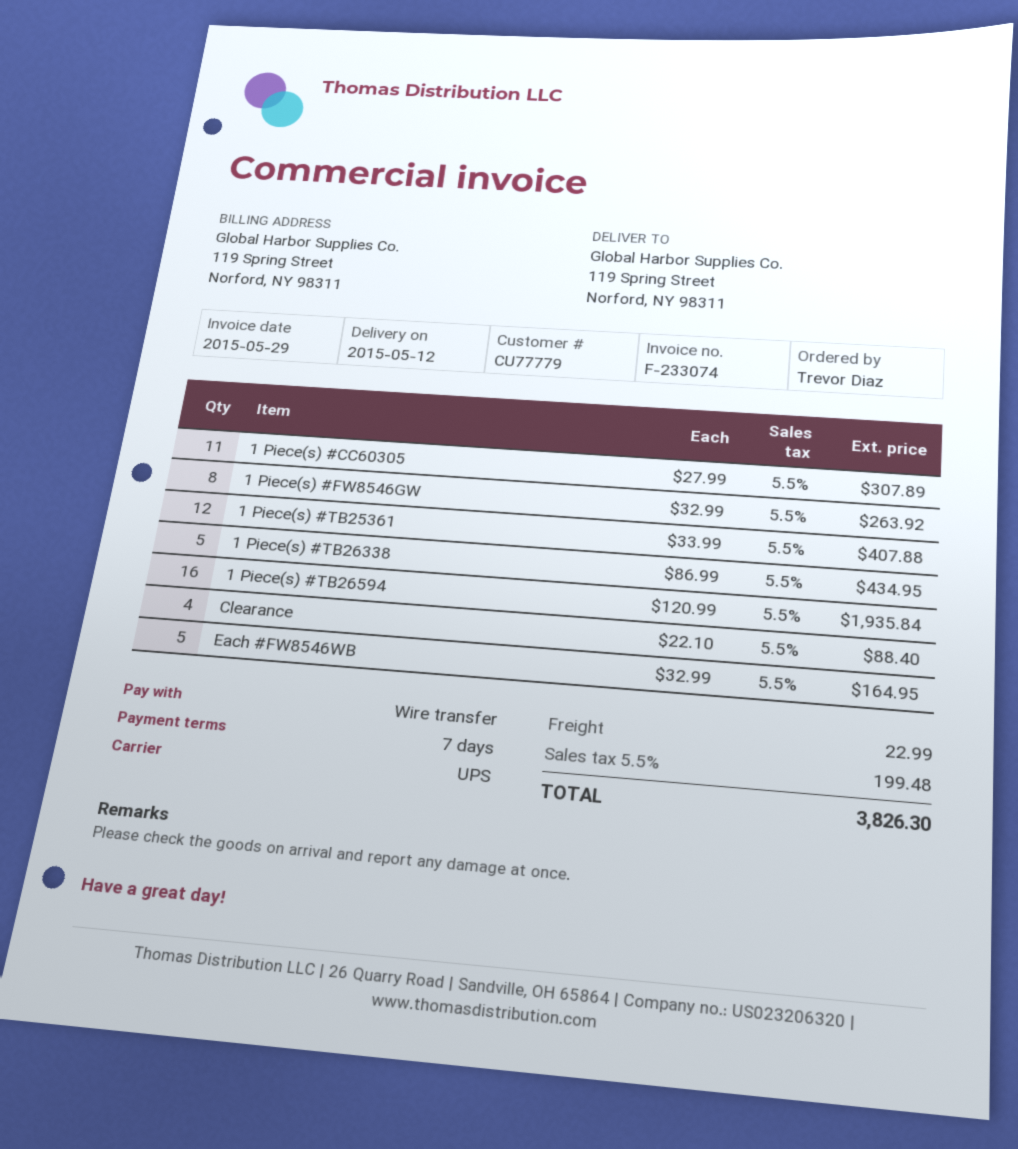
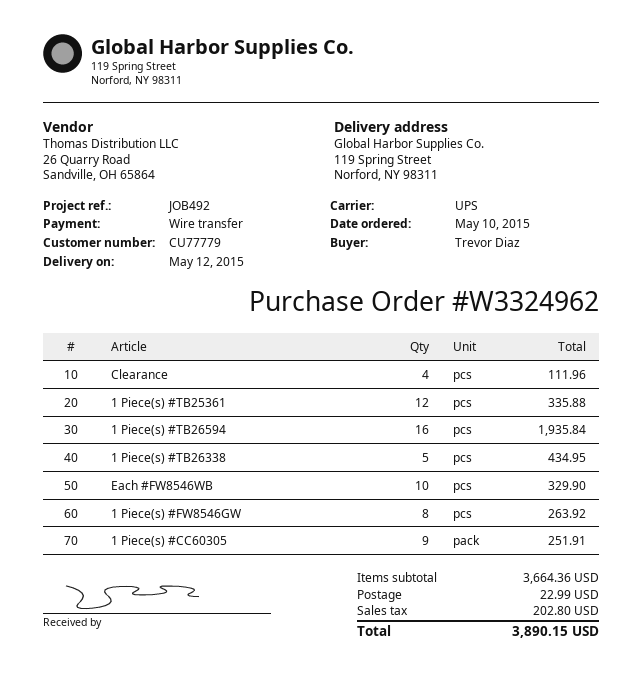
1 Piece(s) #CC60305: 11 for 307.89 -> 9 for 251.91
1 Piece(s) #TB25361: 12 for 407.88 -> 12 for 335.88
Clearance: 4 for 88.40 -> 4 for 111.96
Each #FW8546WB: 5 for 164.95 -> 10 for 329.90
tax: 199.48 -> 202.80
total: 3826.30 -> 3890.15

